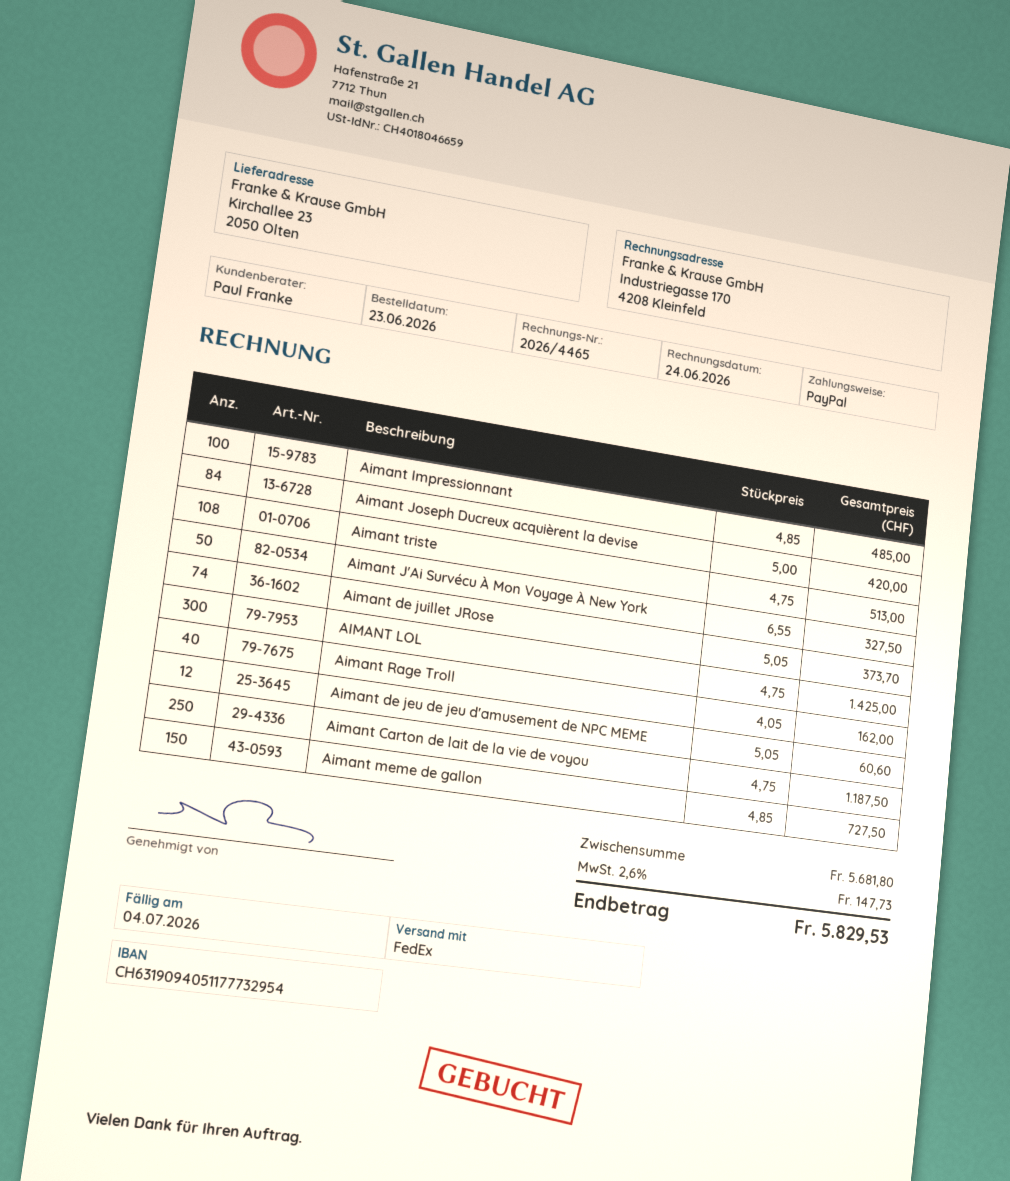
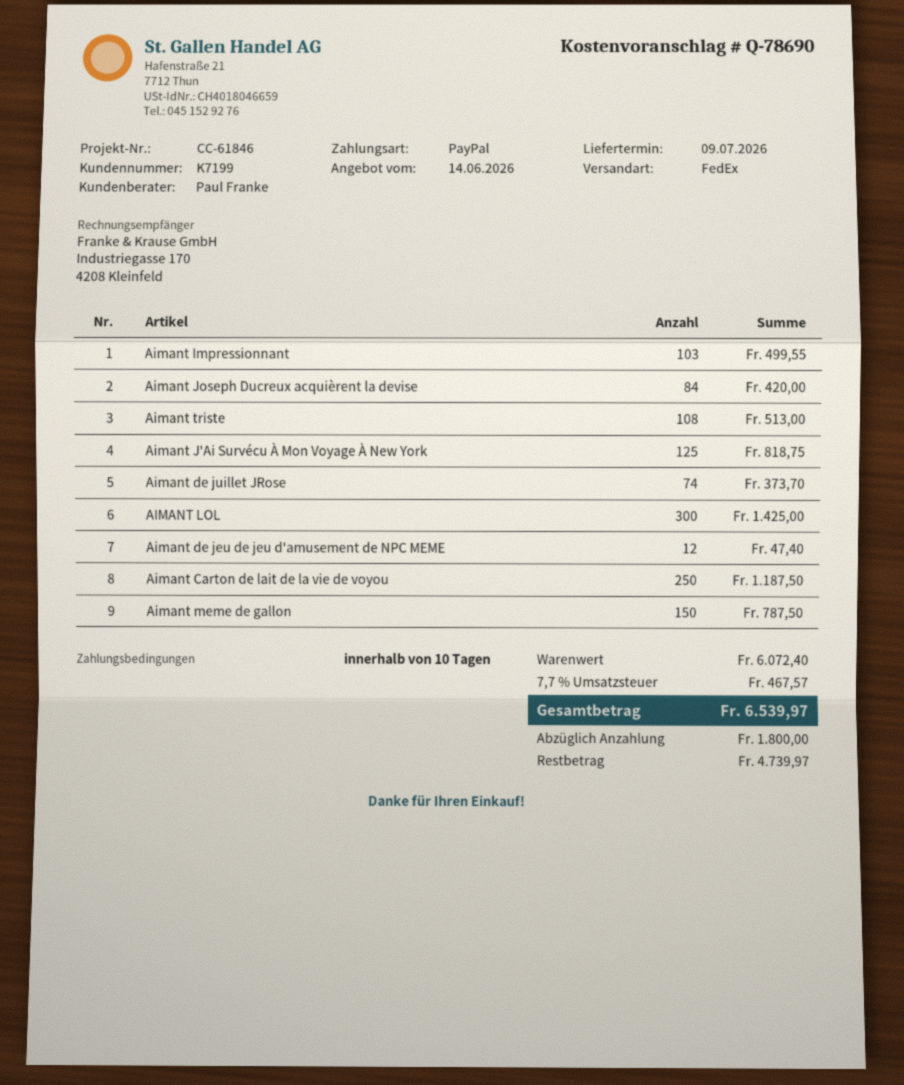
Aimant Impressionnant: 100 for 485.00 -> 103 for 499.55
Aimant J'Ai Survécu À Mon Voyage À New York: 50 for 327.50 -> 125 for 818.75
Aimant Rage Troll: 40 for 162.00 -> none
Aimant de jeu de jeu d'amusement de NPC MEME: 12 for 60.60 -> 12 for 47.40
Aimant meme de gallon: 150 for 727.50 -> 150 for 787.50
subtotal: 5681.80 -> 6072.40
tax: 2.6% = 147.73 -> 7.7% = 467.57
total: 5829.53 -> 6539.97

